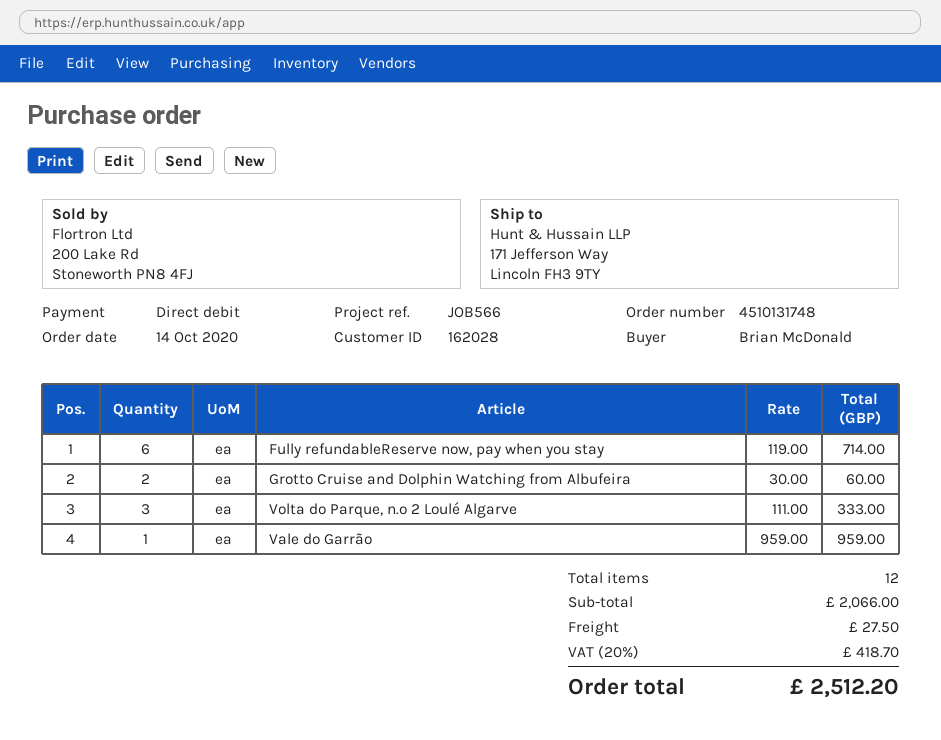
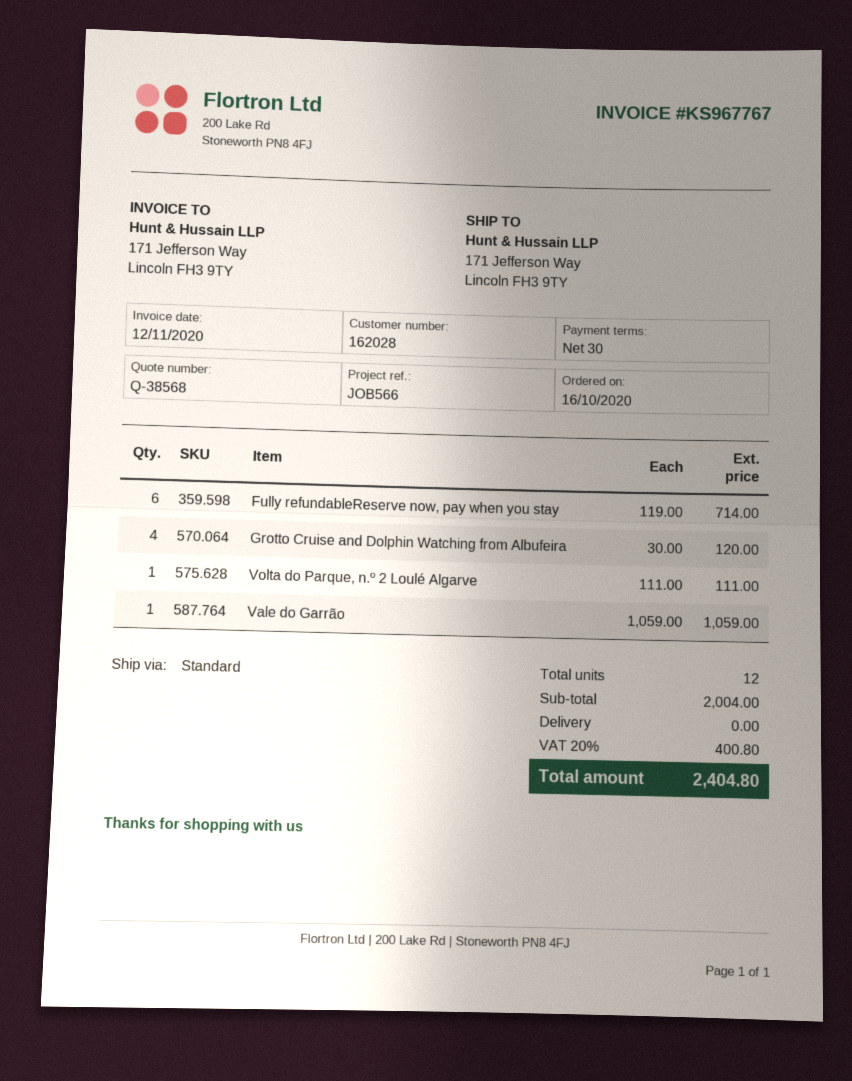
order date: 2020-10-14 -> 2020-10-16
Grotto Cruise and Dolphin Watching from Albufeira: 2 x 30.00 = 60.00 -> 4 x 30.00 = 120.00
Volta do Parque, n.º 2 Loulé Algarve: 3 x 111.00 = 333.00 -> 1 x 111.00 = 111.00
Vale do Garrão: 1 x 959.00 = 959.00 -> 1 x 1059.00 = 1059.00
subtotal: 2066.00 -> 2004.00
shipping: 27.50 -> 0.00
tax: 20% = 418.70 -> 20% = 400.80
total: 2512.20 -> 2404.80

